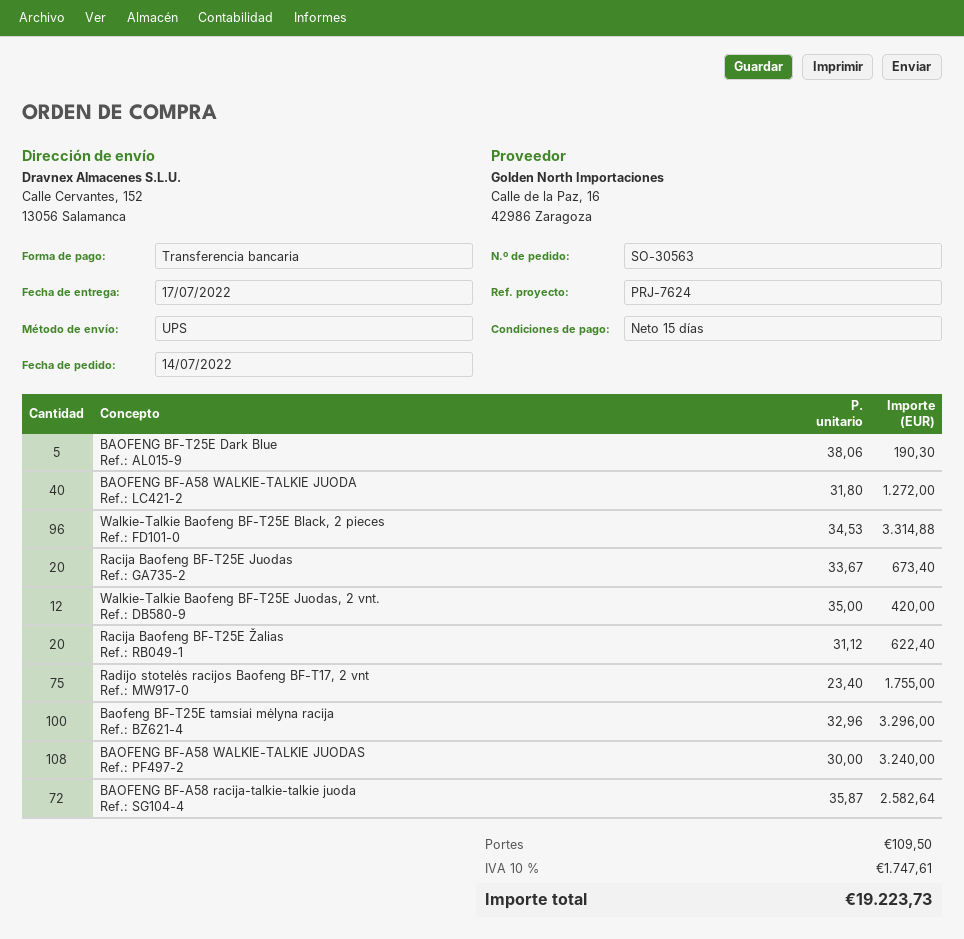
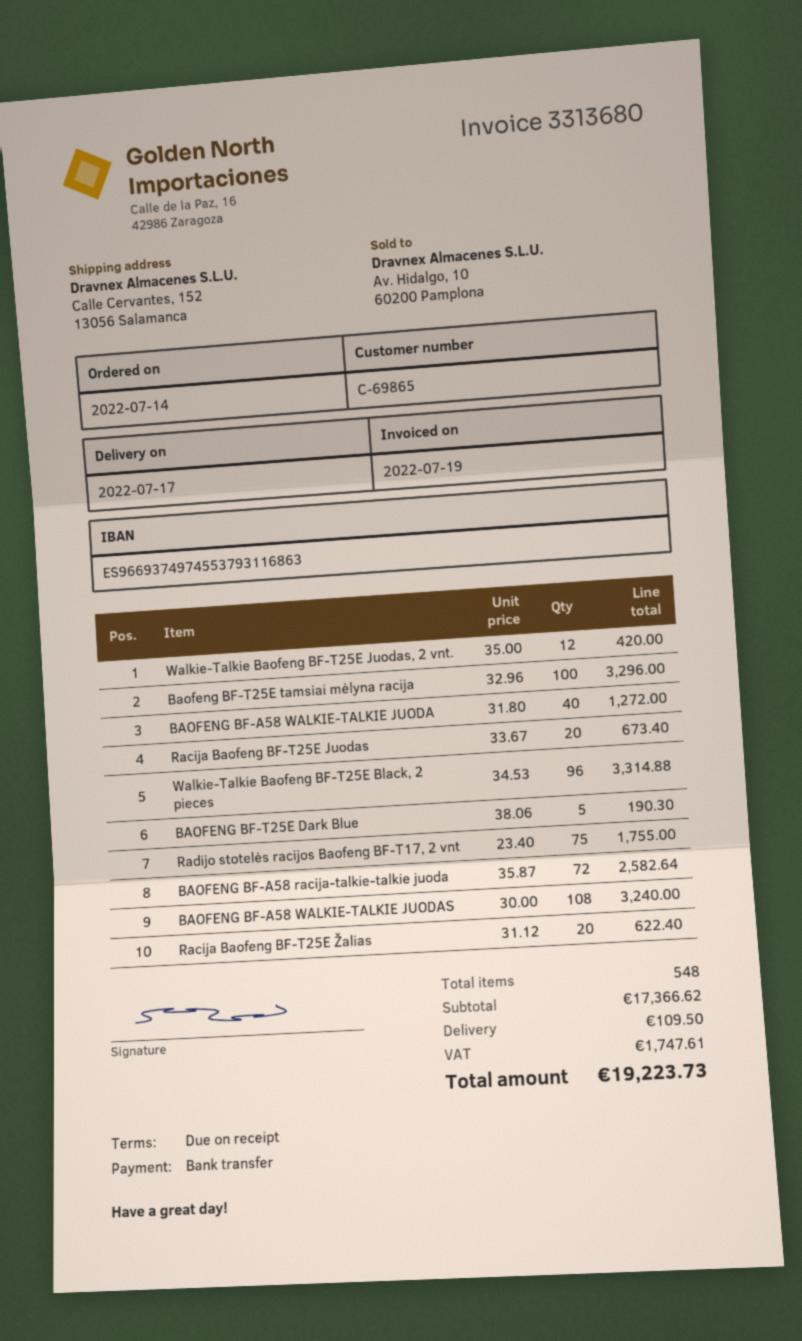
payment terms: 15 days -> on receipt

